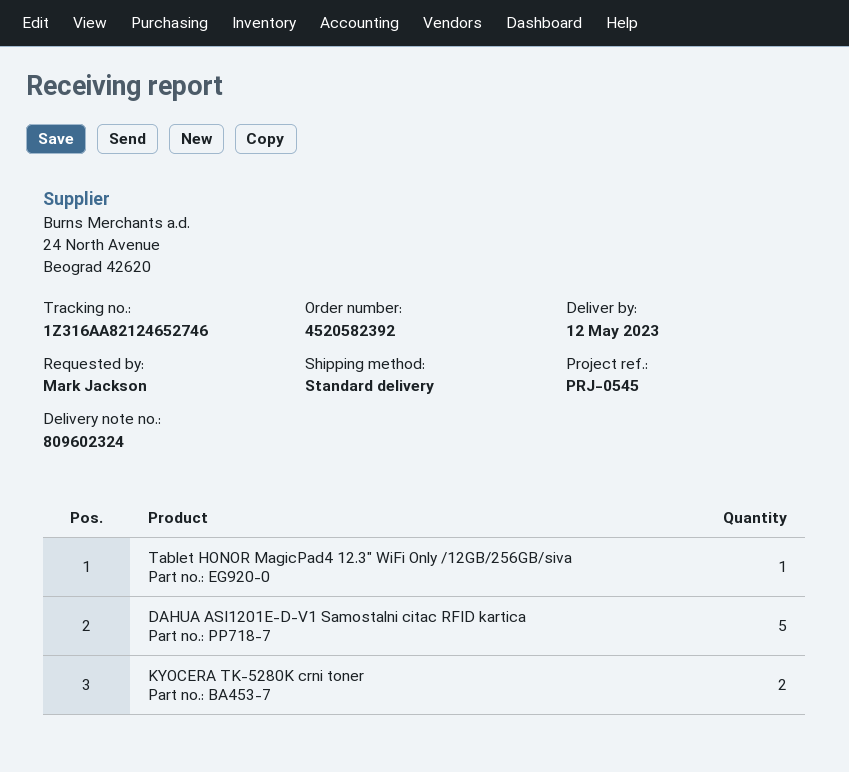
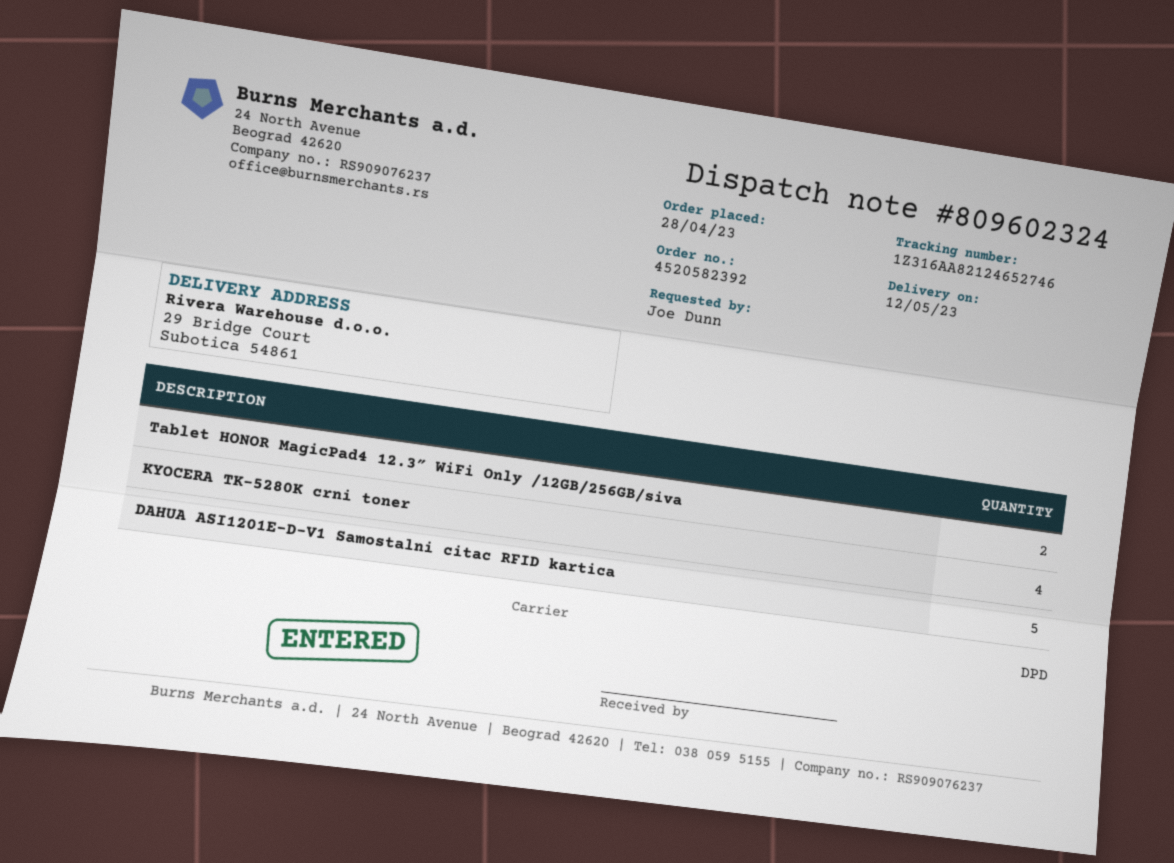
ordered by: Mark Jackson -> Joe Dunn
shipping method: standard -> DPD
Tablet HONOR MagicPad4 12.3″ WiFi Only /12GB/256GB/siva: 1 -> 2
KYOCERA TK-5280K crni toner: 2 -> 4

